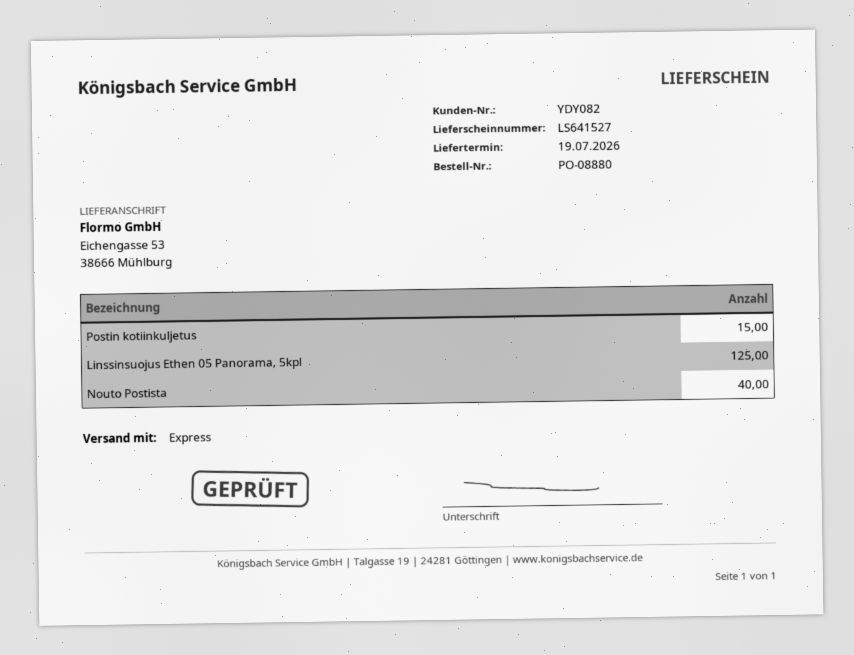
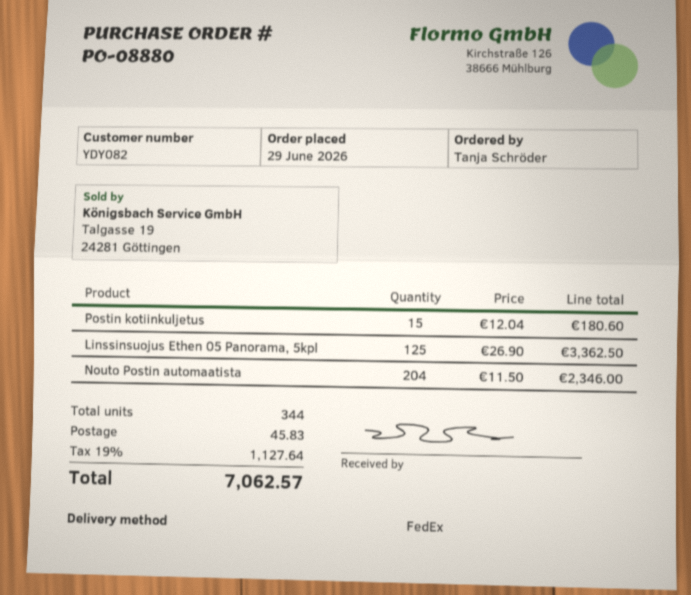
shipping method: express -> FedEx
Nouto Postista: 40 -> none
Nouto Postin automaatista: none -> 204

